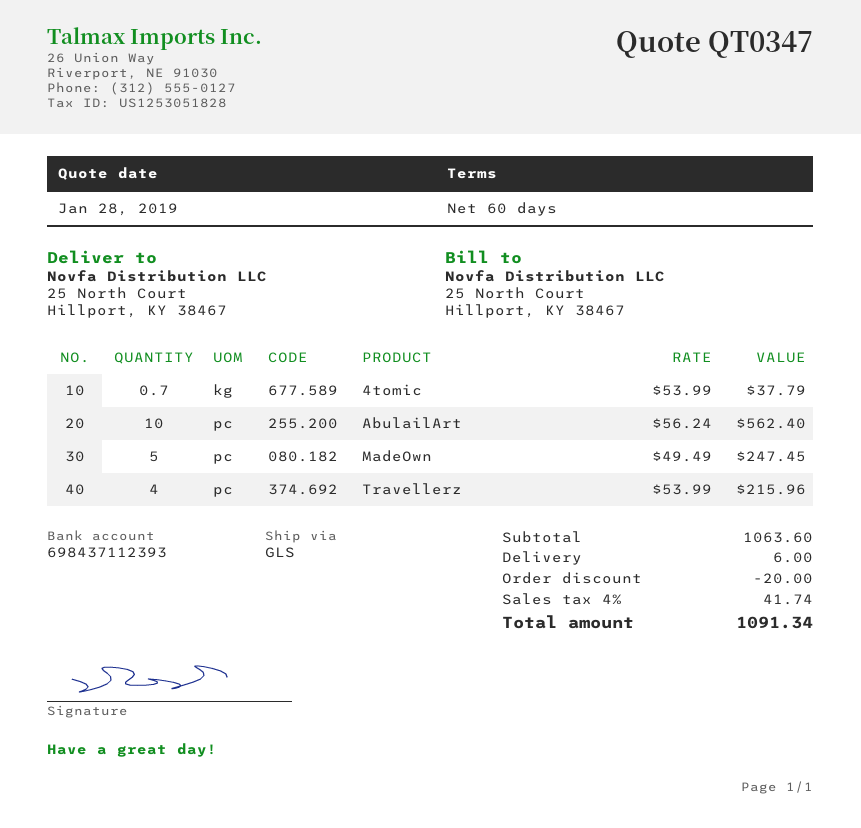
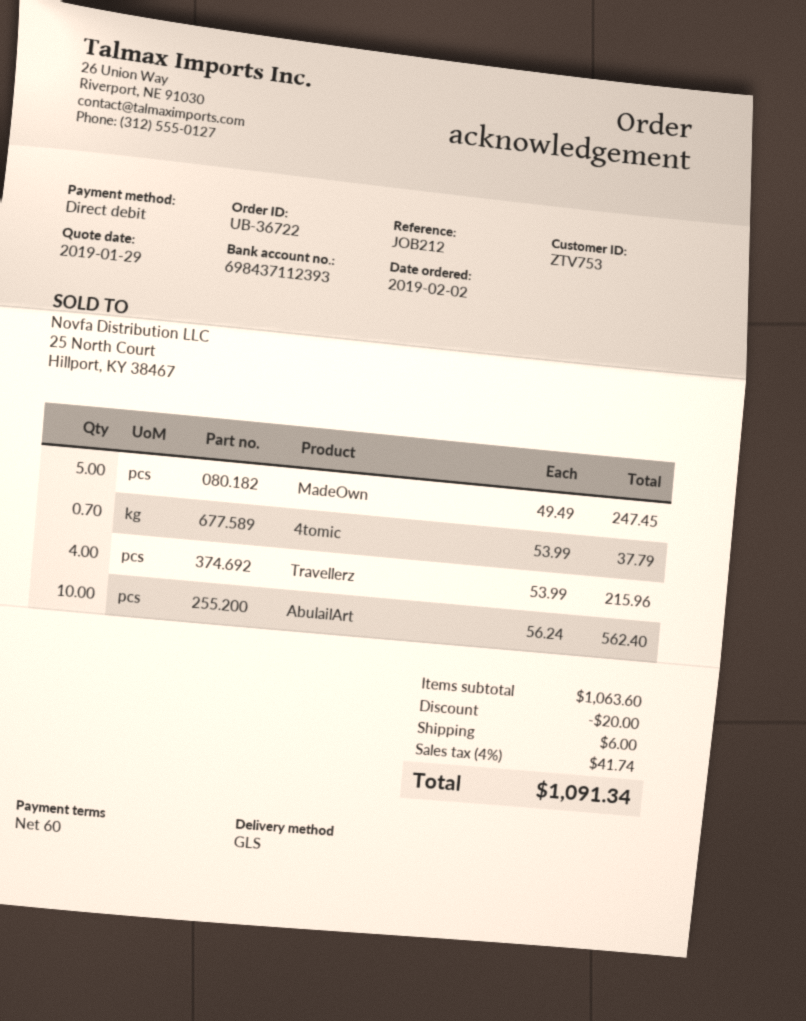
quote date: 2019-01-28 -> 2019-01-29

